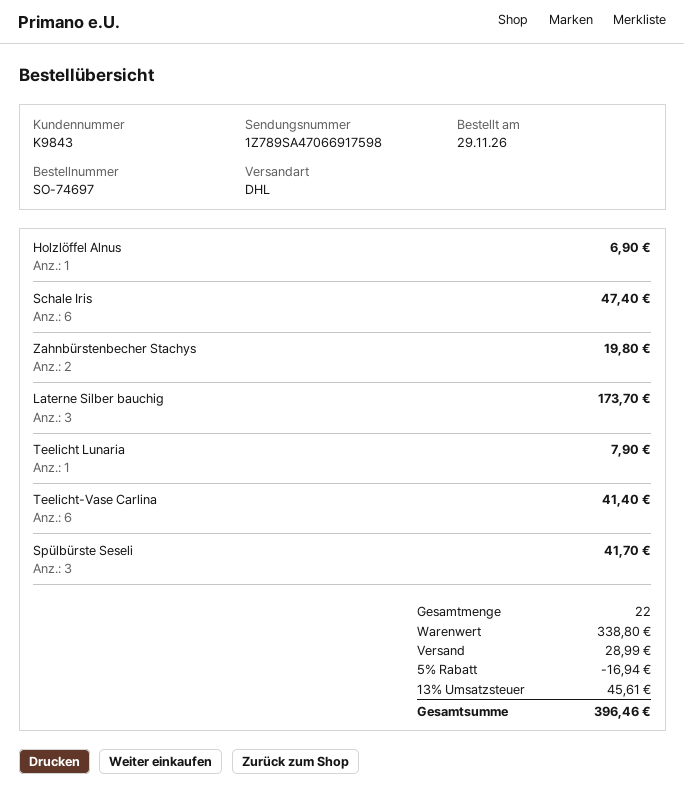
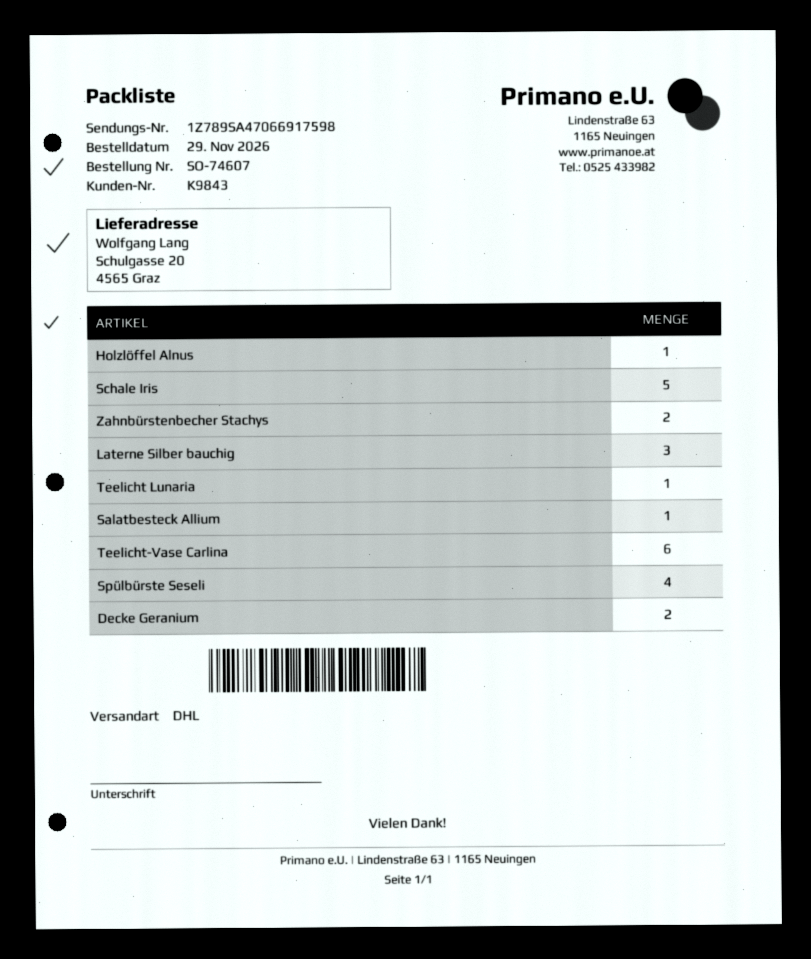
order number: SO-74697 -> SO-74607
Schale Iris: 6 -> 5
Spülbürste Seseli: 3 -> 4
Salatbesteck Allium: none -> 1
Decke Geranium: none -> 2

